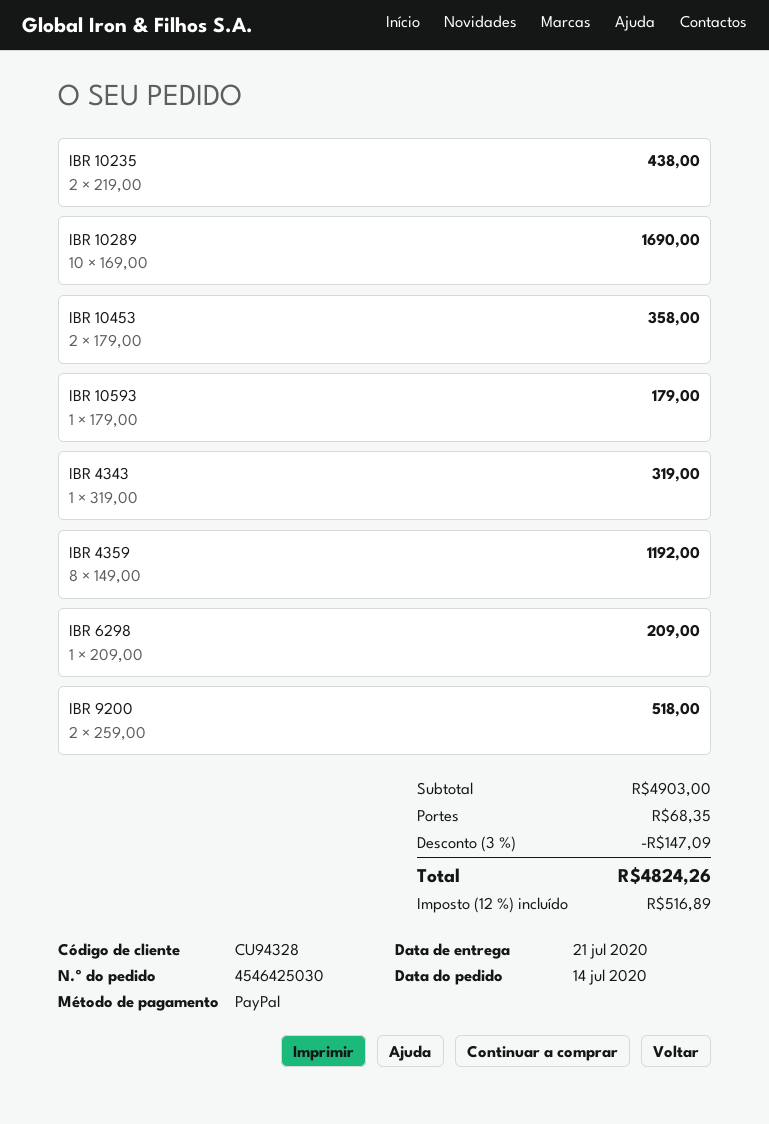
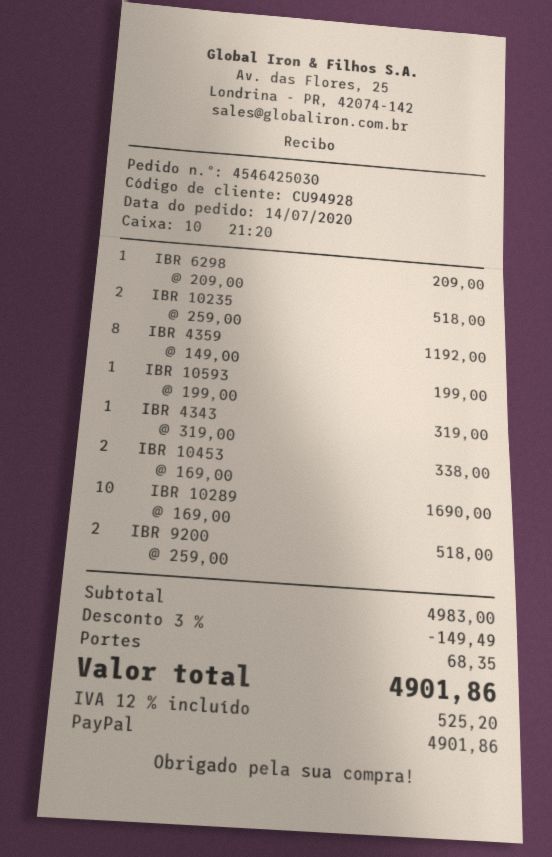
customer number: CU94328 -> CU94928
IBR 10235: 2 x 219.00 = 438.00 -> 2 x 259.00 = 518.00
IBR 10453: 2 x 179.00 = 358.00 -> 2 x 169.00 = 338.00
IBR 10593: 1 x 179.00 = 179.00 -> 1 x 199.00 = 199.00
subtotal: 4903.00 -> 4983.00
discount: 3% = 147.09 -> 3% = 149.49
tax: 12% = 516.89 -> 12% = 525.20
total: 4824.26 -> 4901.86

